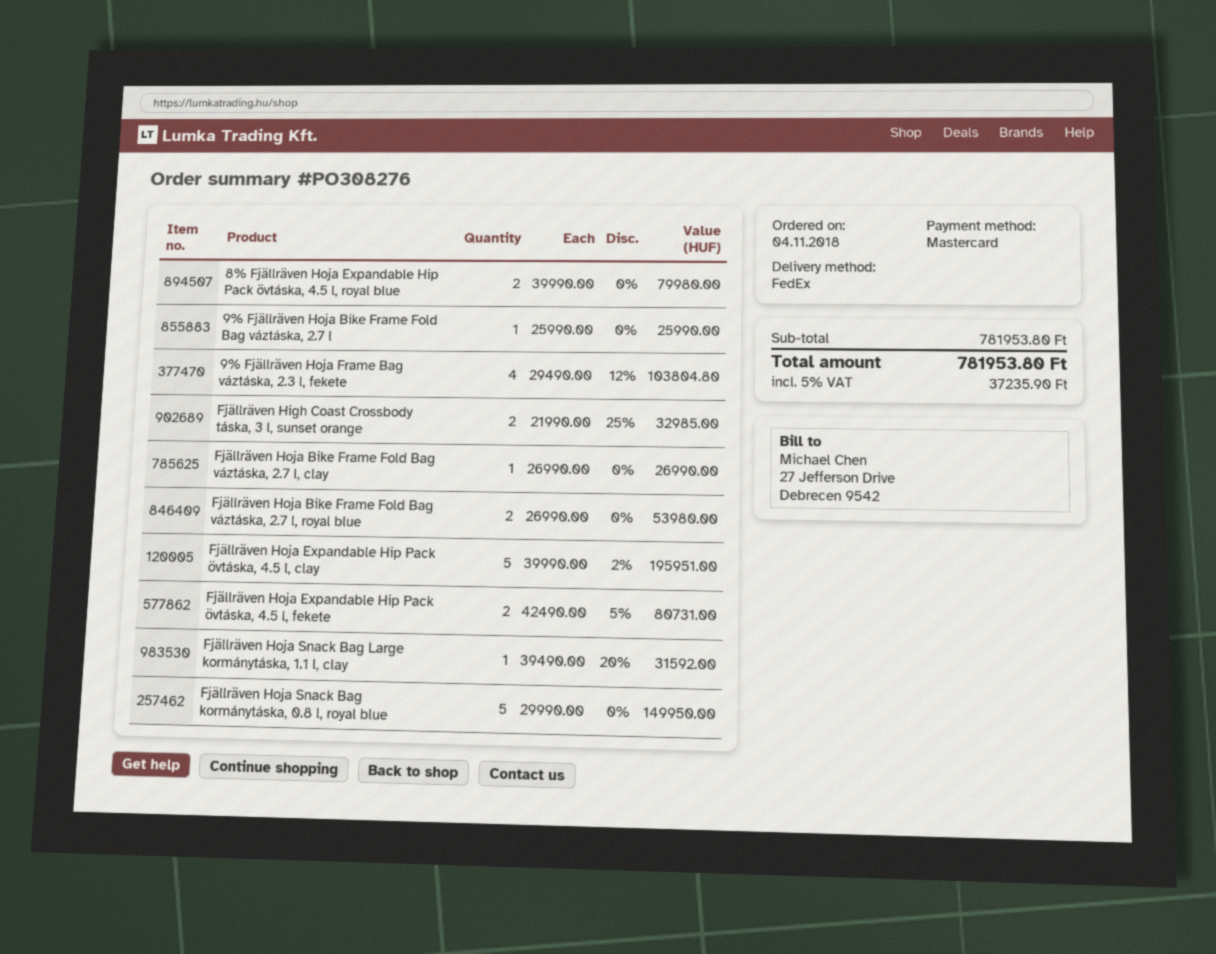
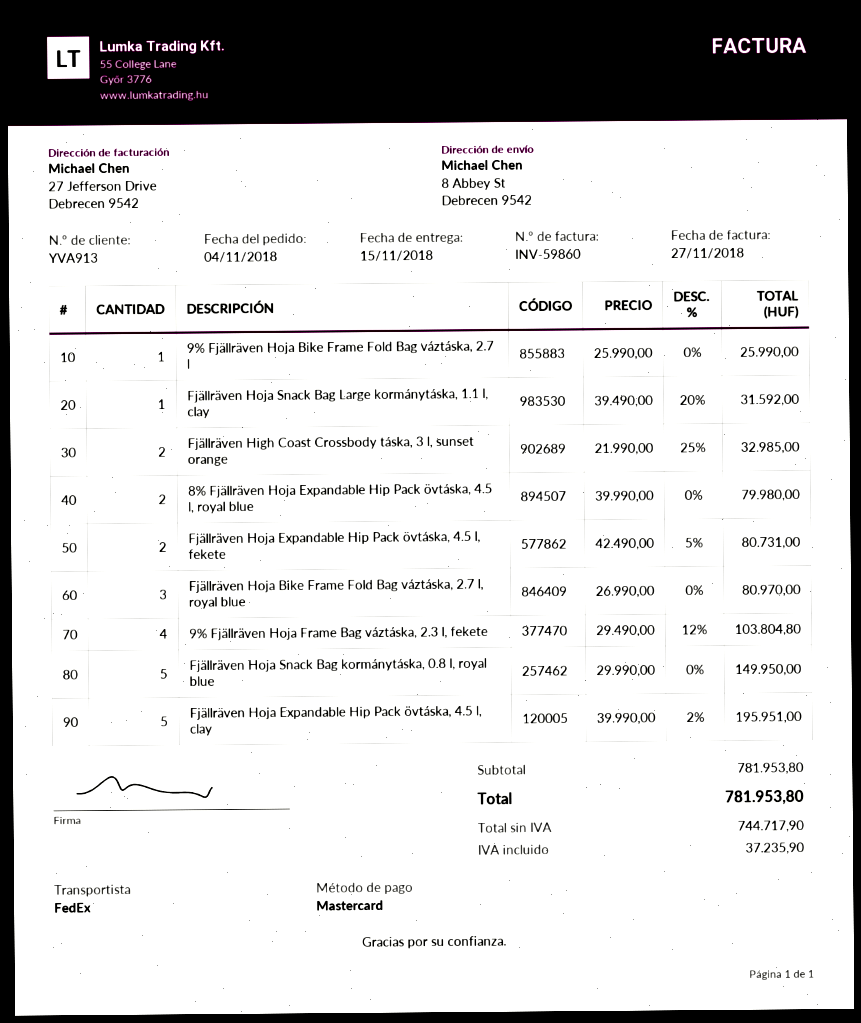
Fjällräven Hoja Bike Frame Fold Bag váztáska, 2.7 l, clay: 1 x 26990.00 = 26990.00 -> none
Fjällräven Hoja Bike Frame Fold Bag váztáska, 2.7 l, royal blue: 2 x 26990.00 = 53980.00 -> 3 x 26990.00 = 80970.00

